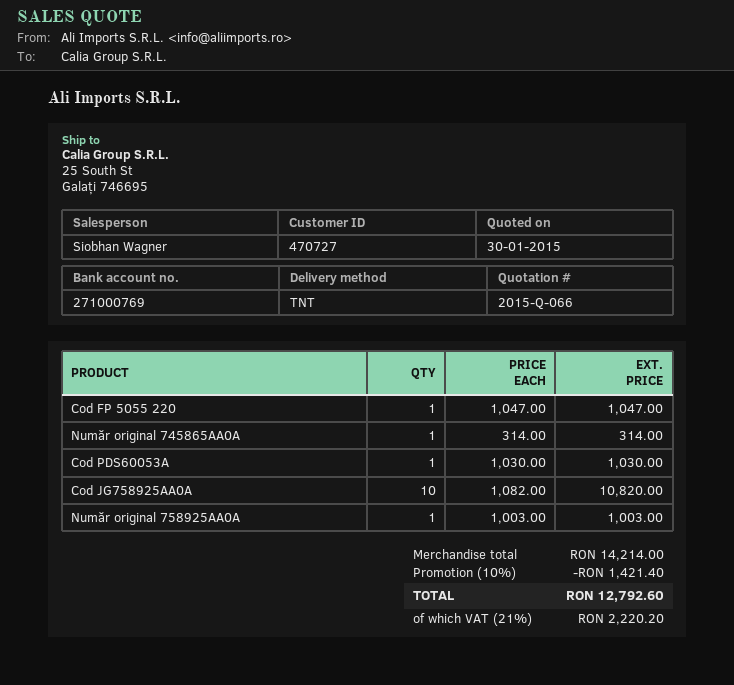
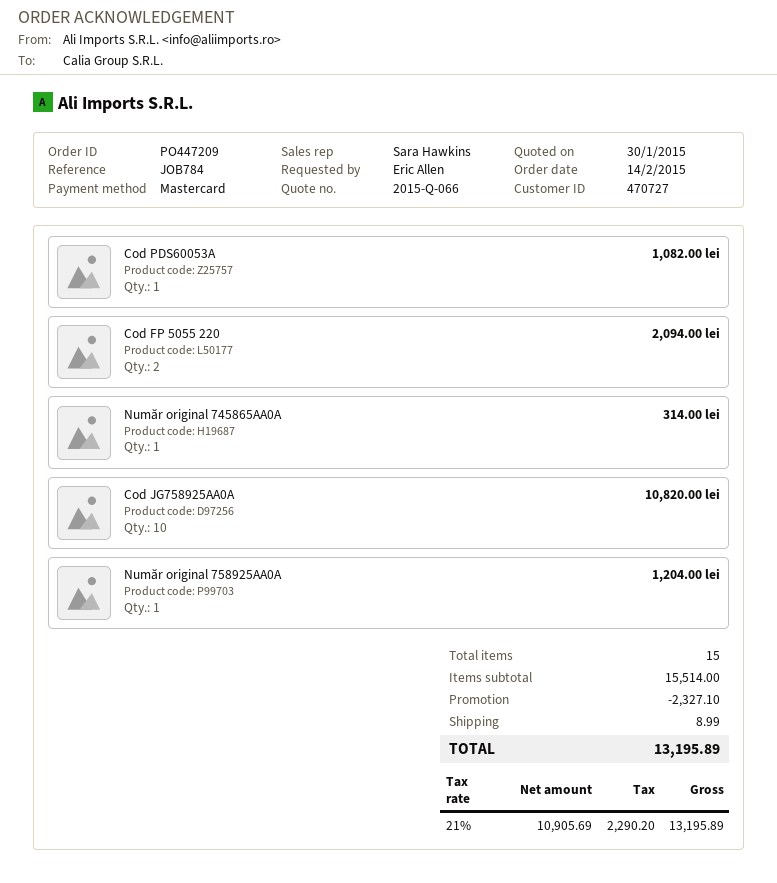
sales rep: Siobhan Wagner -> Sara Hawkins
Cod FP 5055 220: 1 for 1047.00 -> 2 for 2094.00
Cod PDS60053A: 1 for 1030.00 -> 1 for 1082.00
Număr original 758925AA0A: 1 for 1003.00 -> 1 for 1204.00
subtotal: 14214.00 -> 15514.00
discount: 1421.40 -> 2327.10
shipping: none -> 8.99
tax: 21% = 2220.20 -> 21% = 2290.20
total: 12792.60 -> 13195.89

